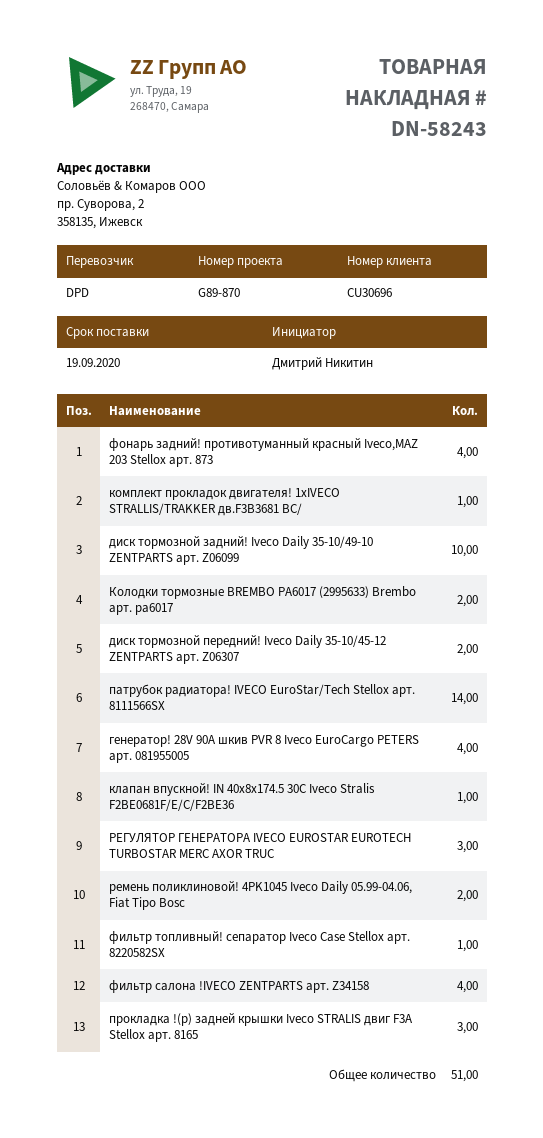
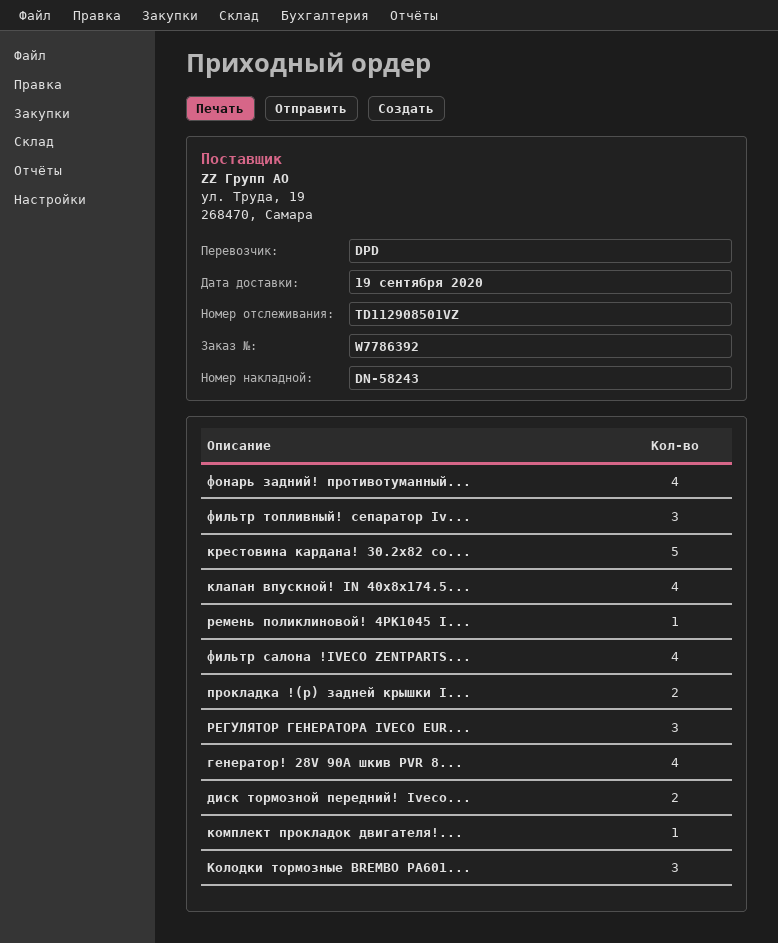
диск тормозной задний! Iveco Daily 35-10/49-10 ZENTPARTS арт. Z06099: 10 -> none
Колодки тормозные BREMBO PA6017 (2995633) Brembo арт. pa6017: 2 -> 3
патрубок радиатора! IVECO EuroStar/Tech Stellox арт. 8111566SX: 14 -> none
клапан впускной! IN 40x8x174.5 30C Iveco Stralis F2BE0681F/E/C/F2BE36: 1 -> 4
ремень поликлиновой! 4PK1045 Iveco Daily 05.99-04.06, Fiat Tipo Bosc: 2 -> 1
фильтр топливный! сепаратор Iveco Case Stellox арт. 8220582SX: 1 -> 3
прокладка !(р) задней крышки Iveco STRALIS двиг F3A Stellox арт. 8165: 3 -> 2
крестовина кардана! 30.2x82 cо...: none -> 5

